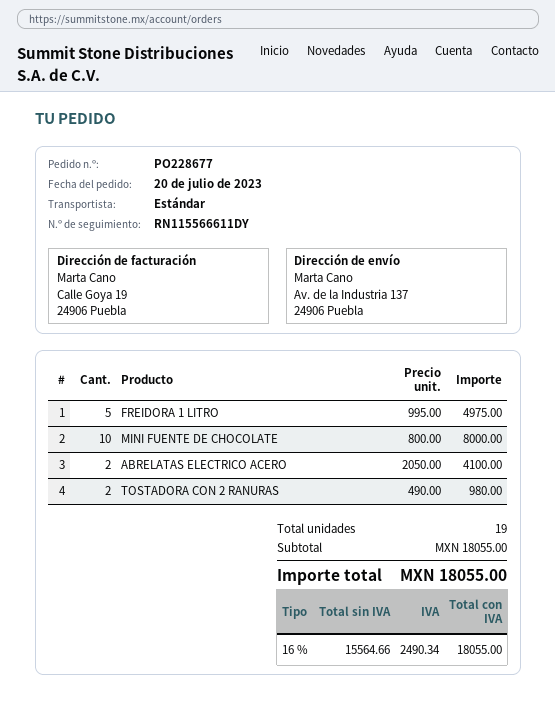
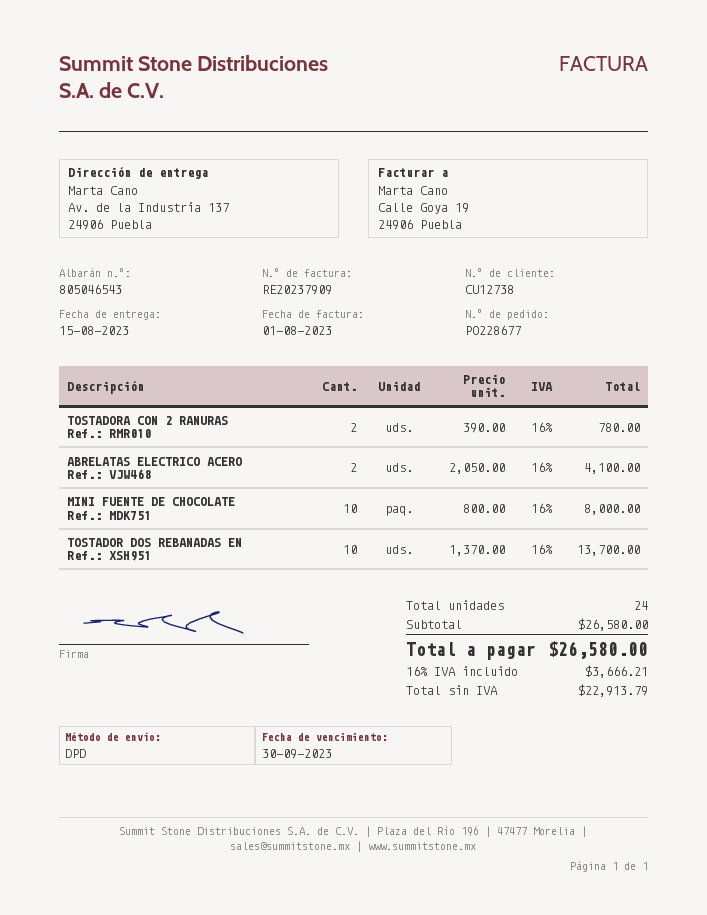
shipping method: standard -> DPD
FREIDORA 1 LITRO: 5 x 995.00 = 4975.00 -> none
TOSTADORA CON 2 RANURAS: 2 x 490.00 = 980.00 -> 2 x 390.00 = 780.00
TOSTADOR DOS REBANADAS EN: none -> 10 x 1370.00 = 13700.00
total quantity: 19 -> 24
subtotal: 18055.00 -> 26580.00
net: 15564.66 -> 22913.79
tax: 16% = 2490.34 -> 16% = 3666.21
total: 18055.00 -> 26580.00

